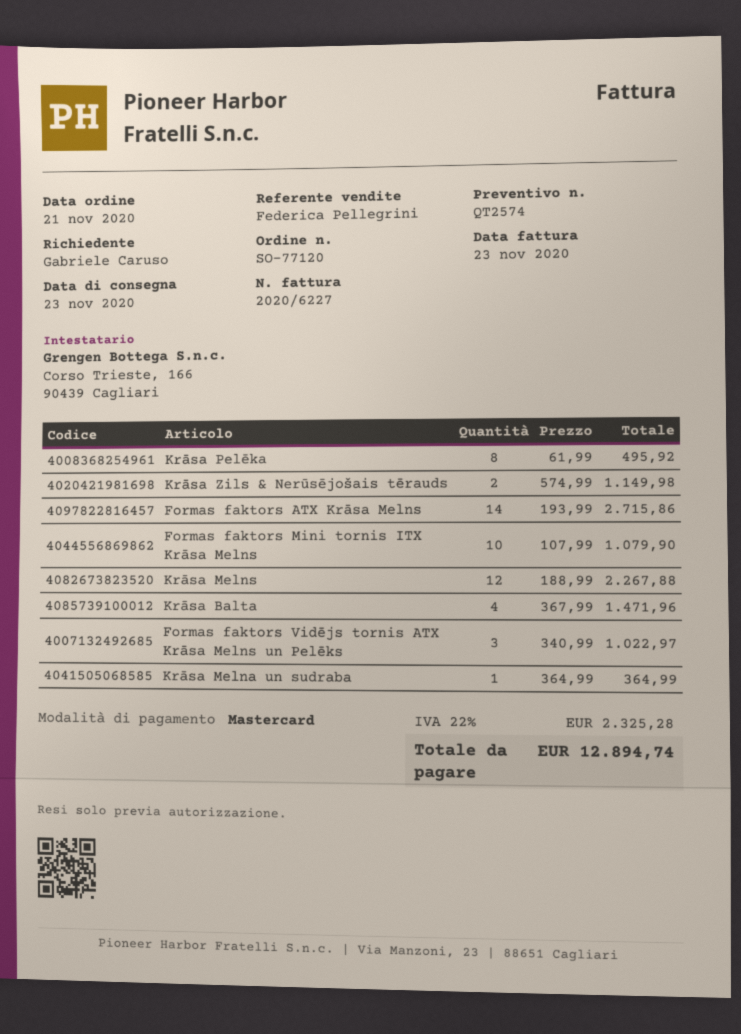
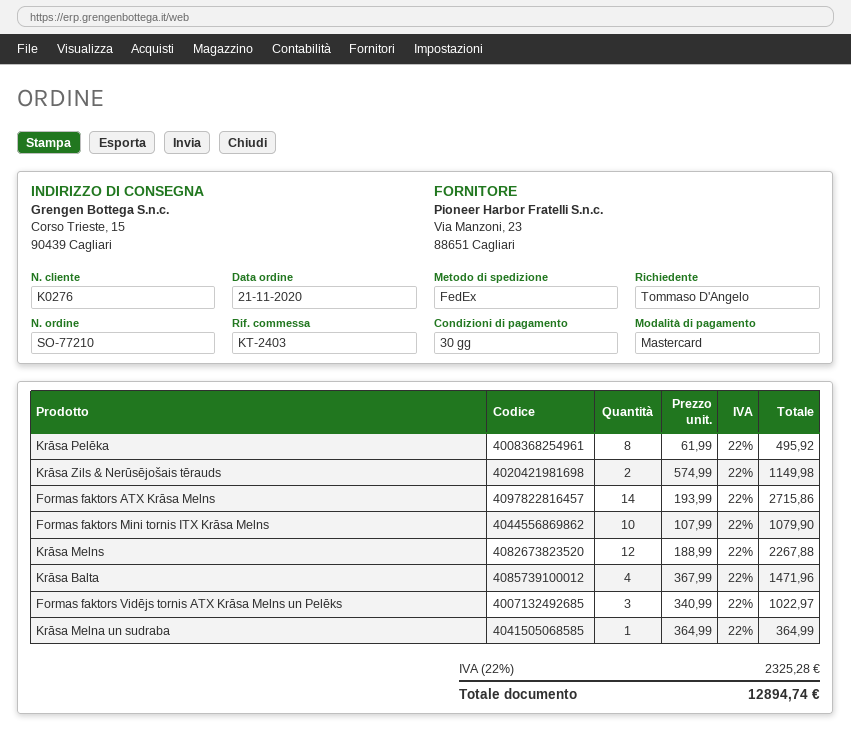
order number: SO-77120 -> SO-77210
ordered by: Gabriele Caruso -> Tommaso D'Angelo

